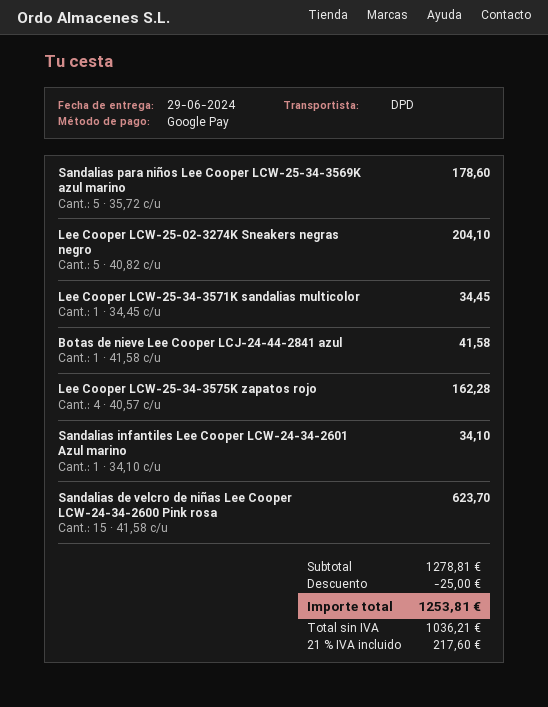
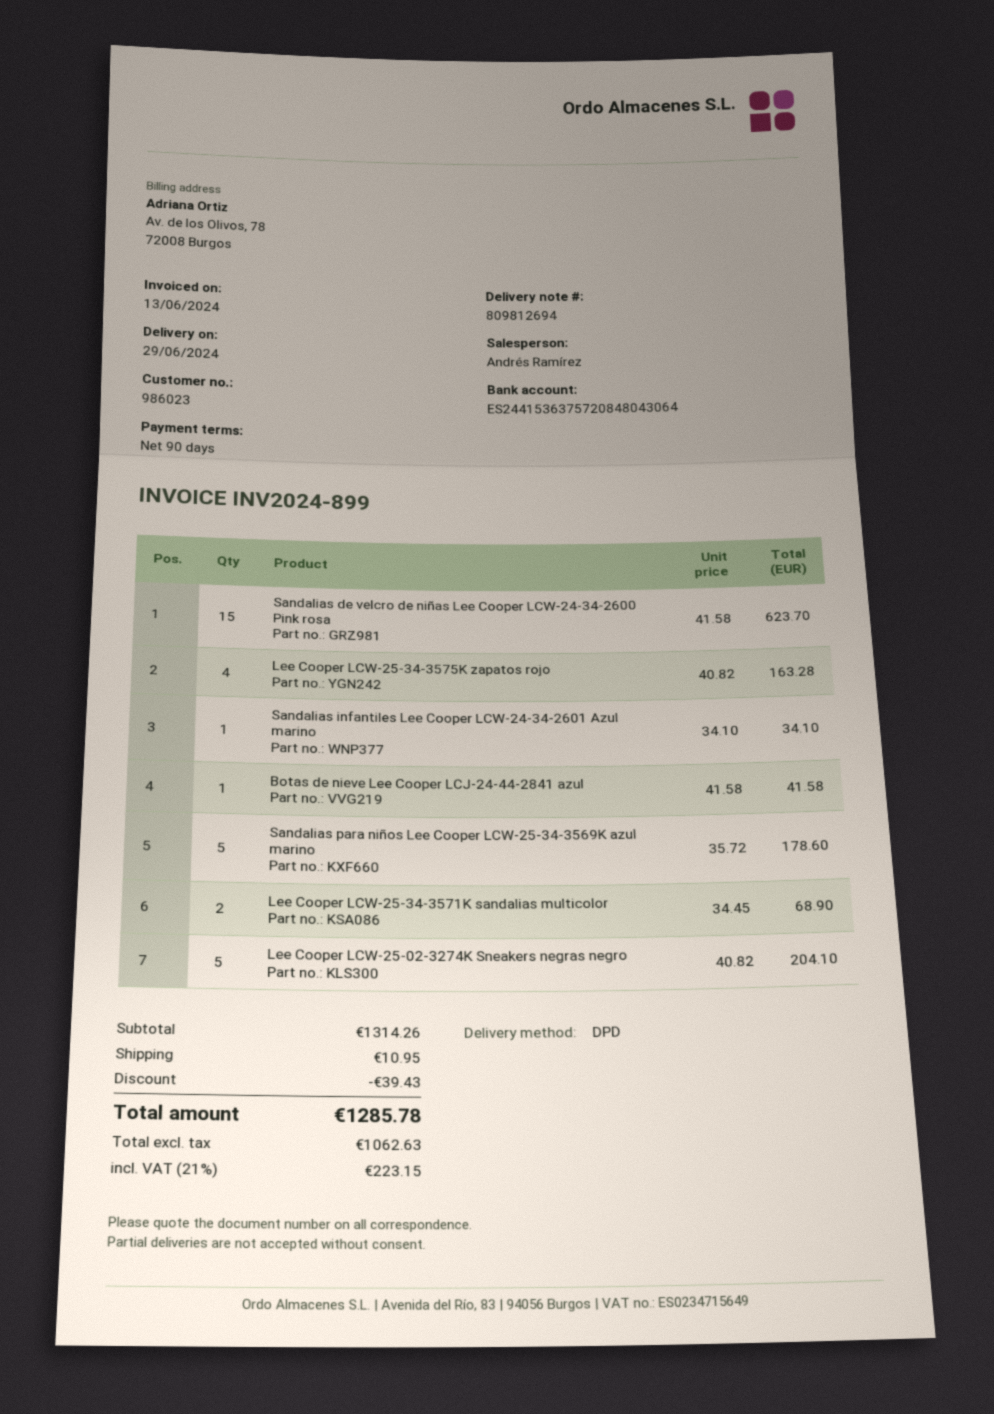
Lee Cooper LCW-25-34-3571K sandalias multicolor: 1 x 34.45 = 34.45 -> 2 x 34.45 = 68.90
Lee Cooper LCW-25-34-3575K zapatos rojo: 4 x 40.57 = 162.28 -> 4 x 40.82 = 163.28
subtotal: 1278.81 -> 1314.26
discount: 25.00 -> 39.43
shipping: none -> 10.95
net: 1036.21 -> 1062.63
tax: 21% = 217.60 -> 21% = 223.15
total: 1253.81 -> 1285.78

